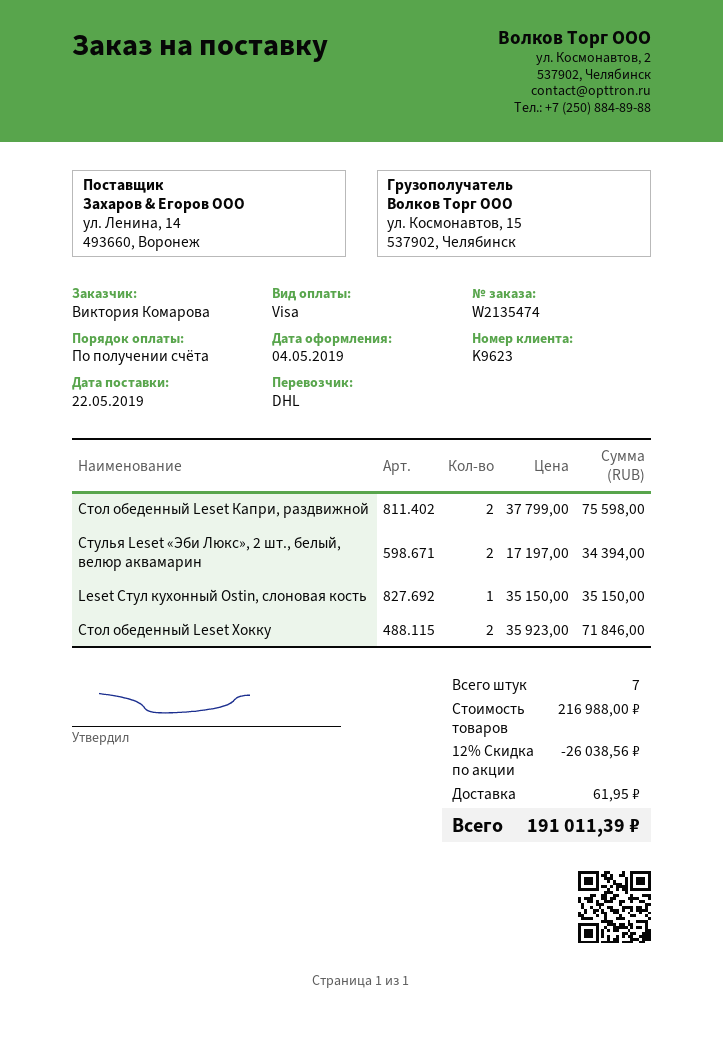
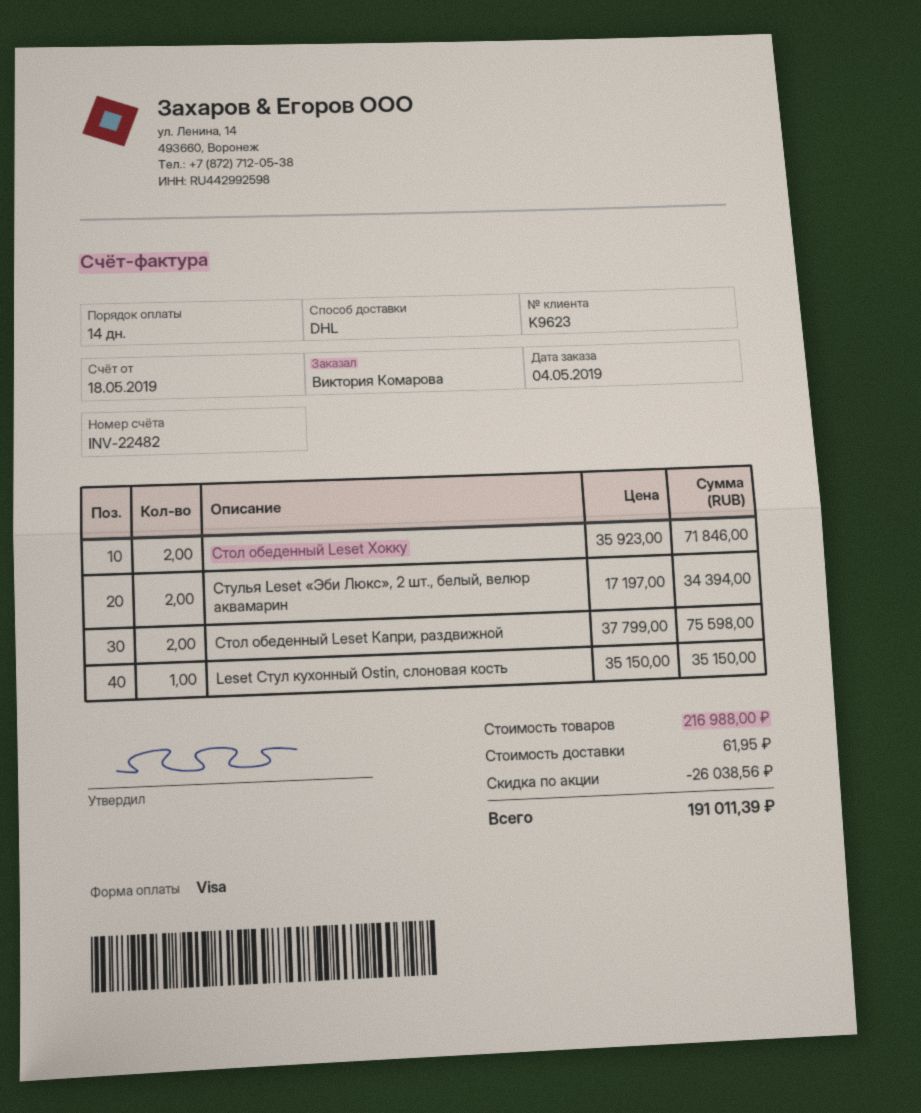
payment terms: on receipt -> 14 days

